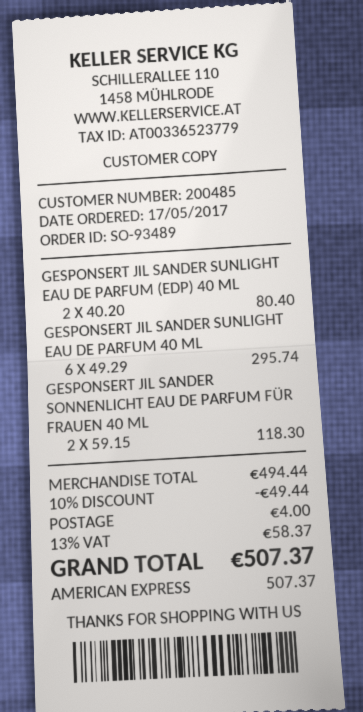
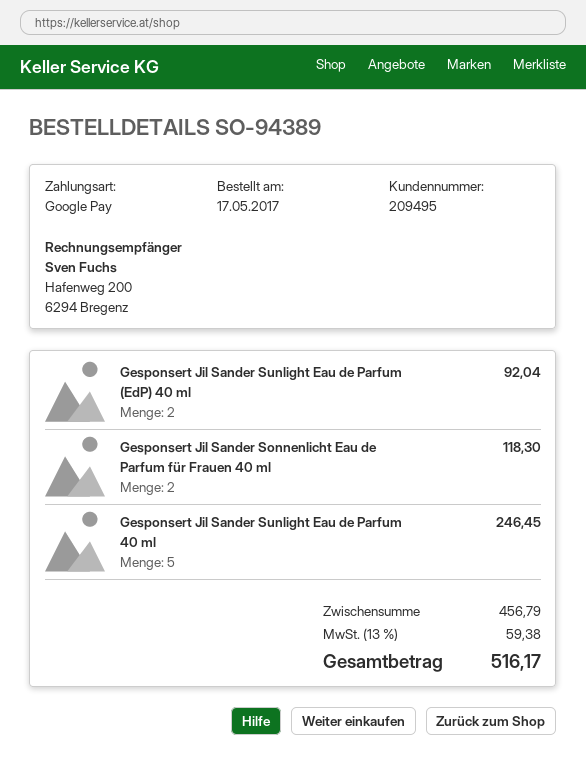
order number: SO-93489 -> SO-94389
customer number: 200485 -> 209495
payment method: American Express -> Google Pay
GESPONSERT JIL SANDER SUNLIGHT EAU DE PARFUM (EDP) 40 ML: 2 for 80.40 -> 2 for 92.04
GESPONSERT JIL SANDER SUNLIGHT EAU DE PARFUM 40 ML: 6 for 295.74 -> 5 for 246.45
subtotal: 494.44 -> 456.79
discount: 10% = 49.44 -> none
shipping: 4.00 -> none
tax: 13% = 58.37 -> 13% = 59.38
total: 507.37 -> 516.17

